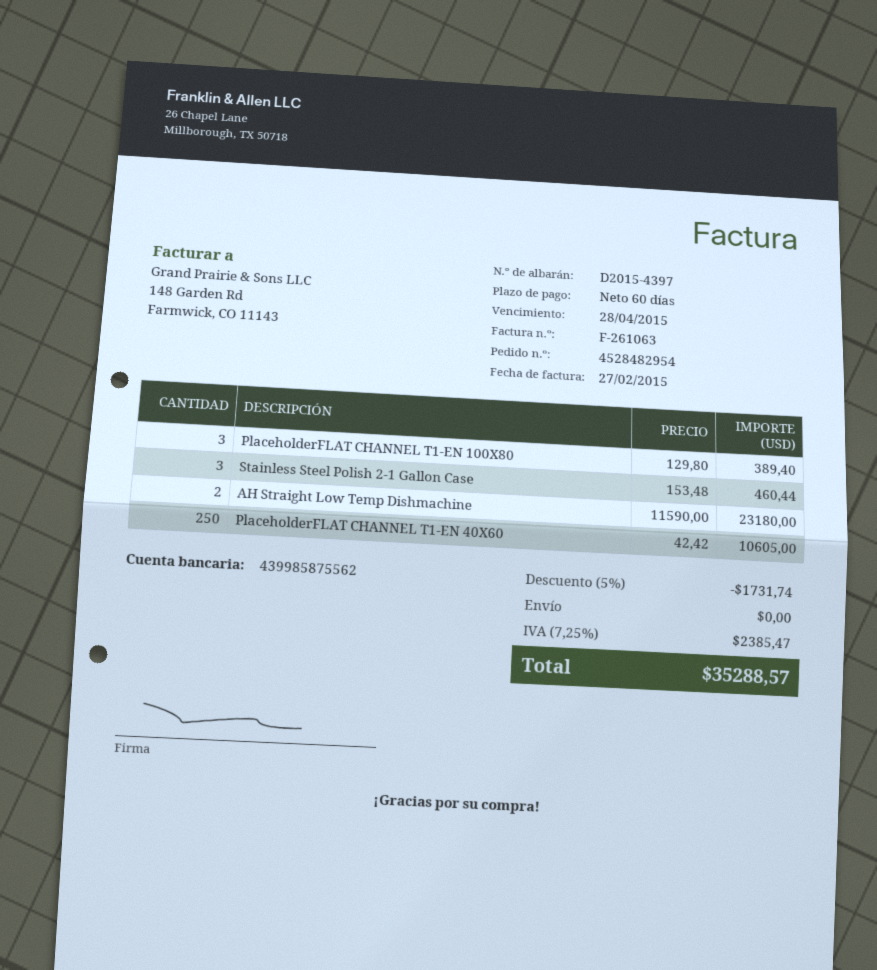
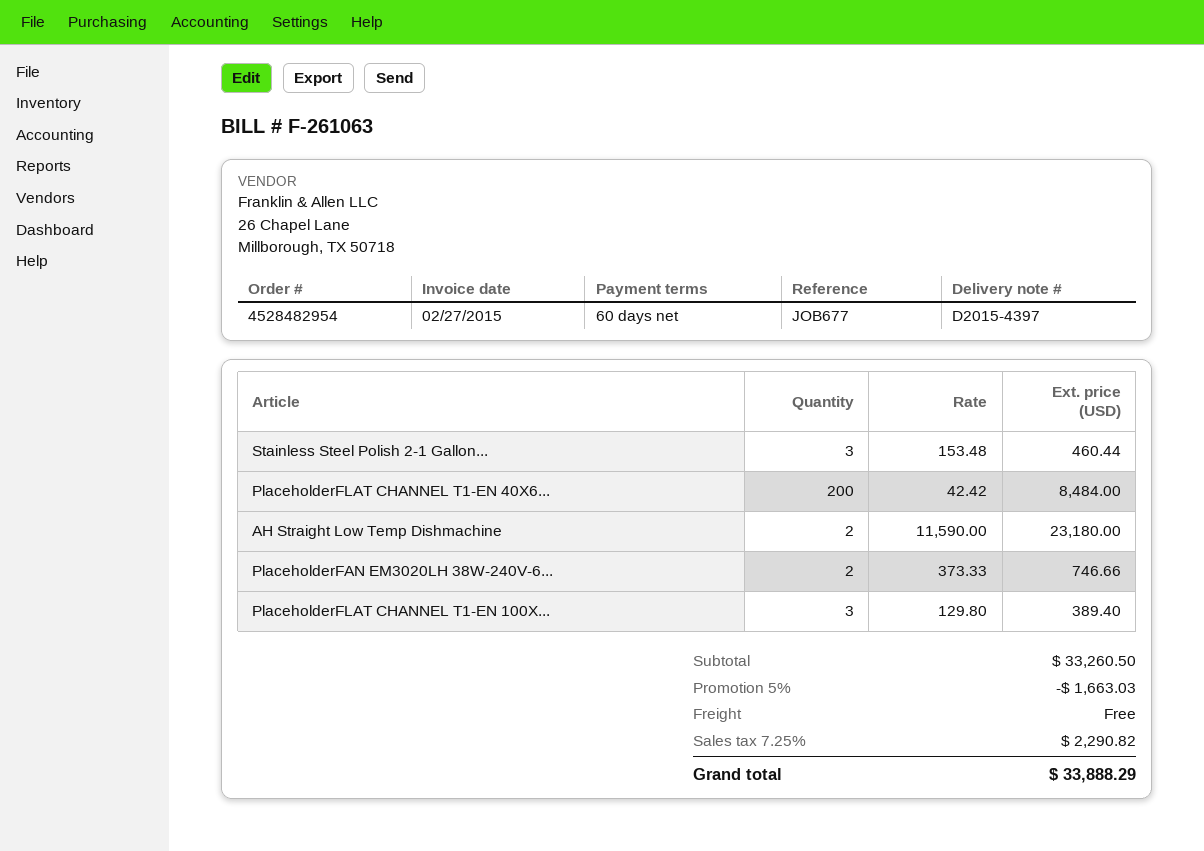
PlaceholderFLAT CHANNEL T1-EN 40X60: 250 x 42.42 = 10605.00 -> 200 x 42.42 = 8484.00
PlaceholderFAN EM3020LH 38W-240V-6...: none -> 2 x 373.33 = 746.66
discount: 5% = 1731.74 -> 5% = 1663.03
tax: 7.25% = 2385.47 -> 7.25% = 2290.82
total: 35288.57 -> 33888.29

